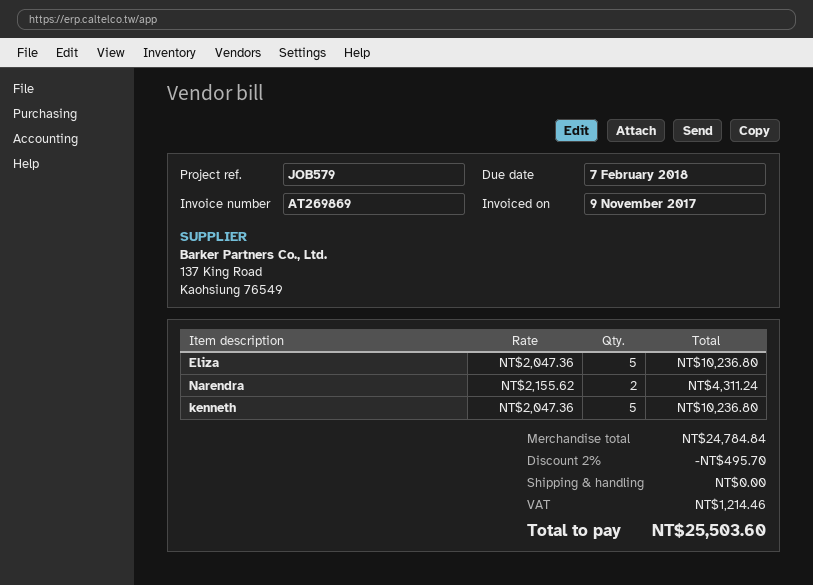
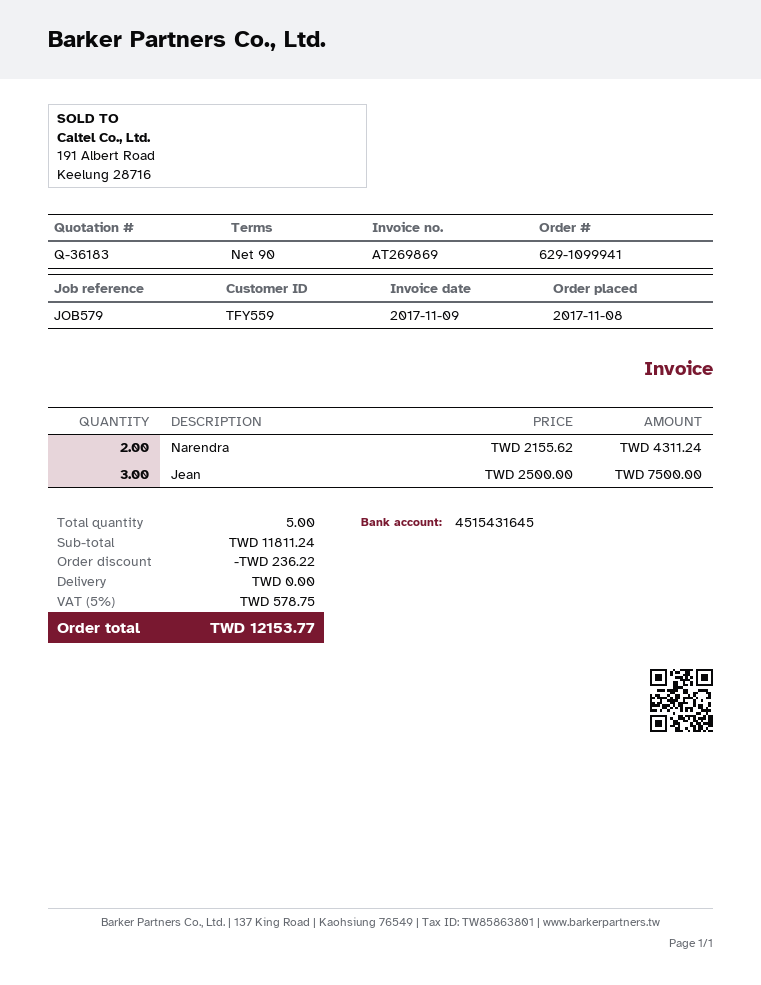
Eliza: 5 x 2047.36 = 10236.80 -> none
kenneth: 5 x 2047.36 = 10236.80 -> none
Jean: none -> 3 x 2500.00 = 7500.00
subtotal: 24784.84 -> 11811.24
discount: 495.70 -> 236.22
tax: 1214.46 -> 578.75
total: 25503.60 -> 12153.77

